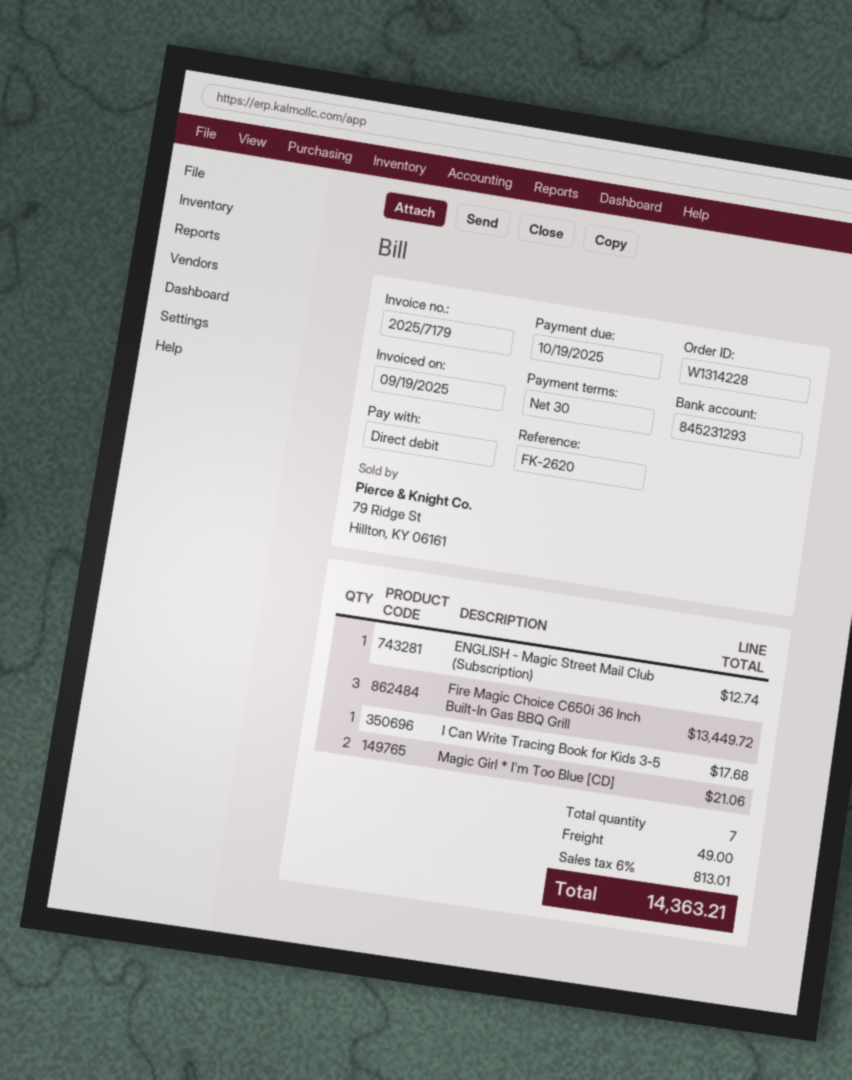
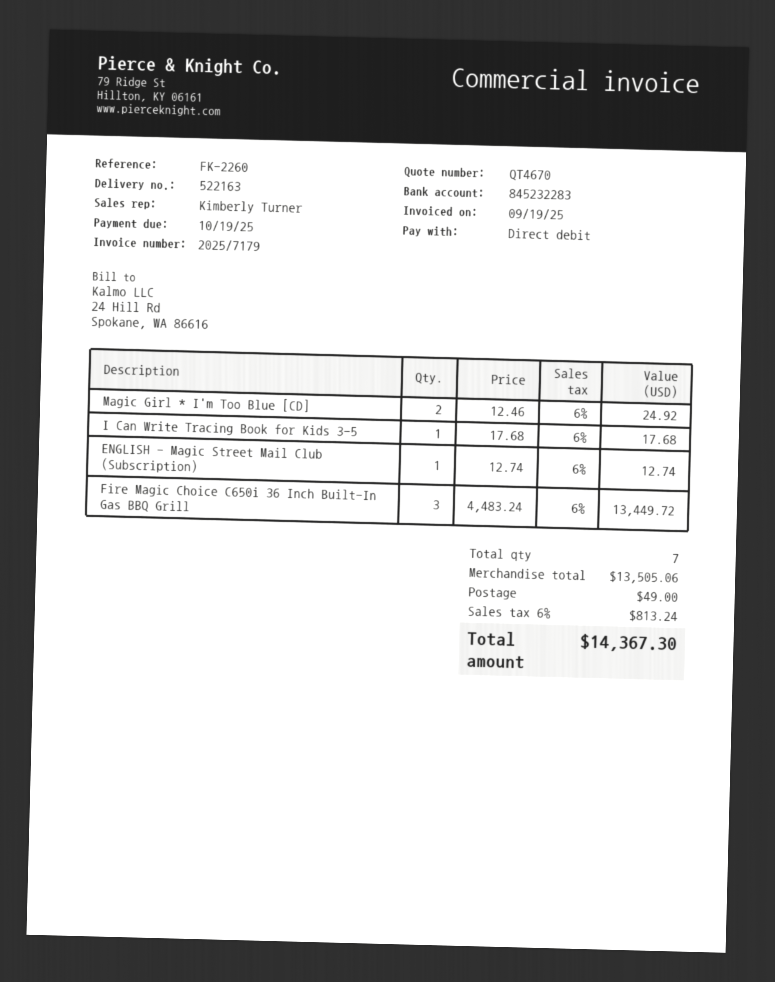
reference: FK-2620 -> FK-2260
bank account: 845231293 -> 845232283
Magic Girl * I'm Too Blue [CD]: 2 for 21.06 -> 2 for 24.92
tax: 6% = 813.01 -> 6% = 813.24
total: 14363.21 -> 14367.30

